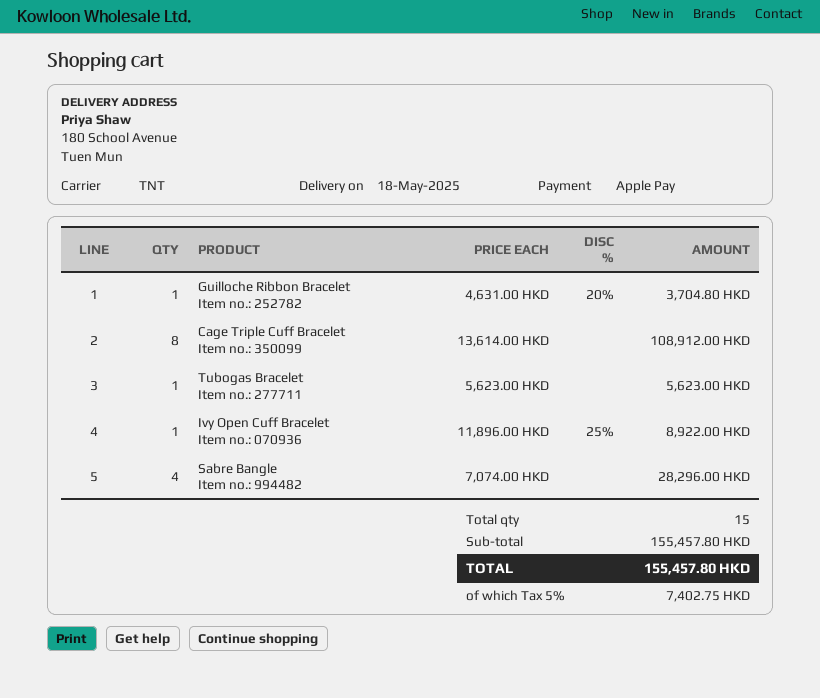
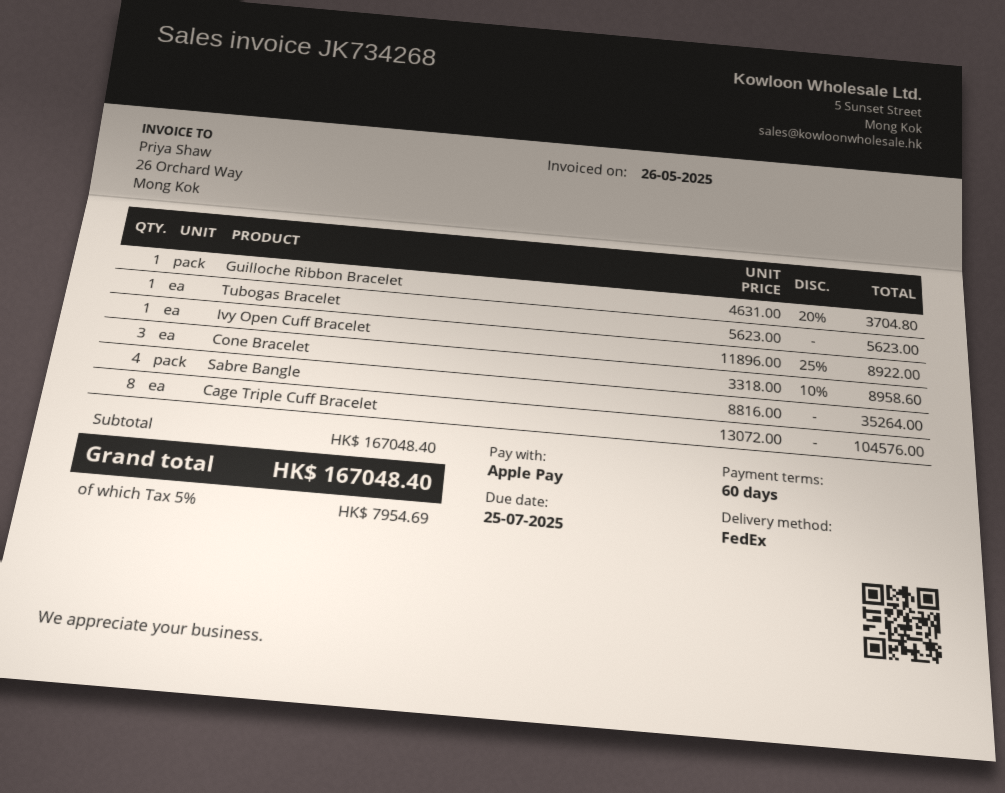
shipping method: TNT -> FedEx
Cage Triple Cuff Bracelet: 8 x 13614.00 = 108912.00 -> 8 x 13072.00 = 104576.00
Sabre Bangle: 4 x 7074.00 = 28296.00 -> 4 x 8816.00 = 35264.00
Cone Bracelet: none -> 3 x 3318.00 - 10% = 8958.60
subtotal: 155457.80 -> 167048.40
tax: 5% = 7402.75 -> 5% = 7954.69
total: 155457.80 -> 167048.40

